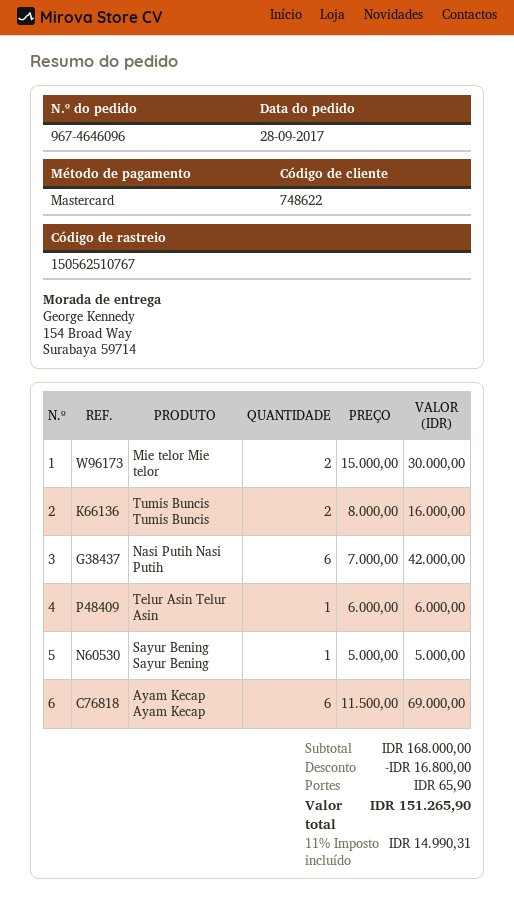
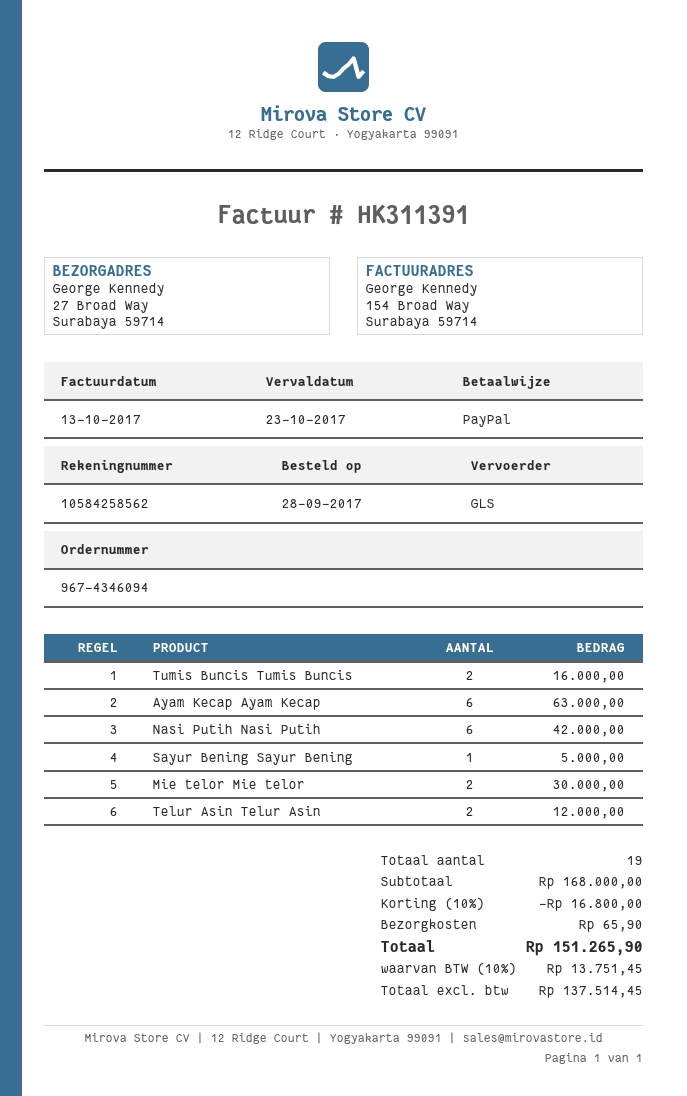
order number: 967-4646096 -> 967-4346094
payment method: Mastercard -> PayPal
ship to: 154 Broad Way, Surabaya 59714 -> 27 Broad Way, Surabaya 59714
Telur Asin Telur Asin: 1 for 6000.00 -> 2 for 12000.00
Ayam Kecap Ayam Kecap: 6 for 69000.00 -> 6 for 63000.00
tax: 11% = 14990.31 -> 10% = 13751.45

